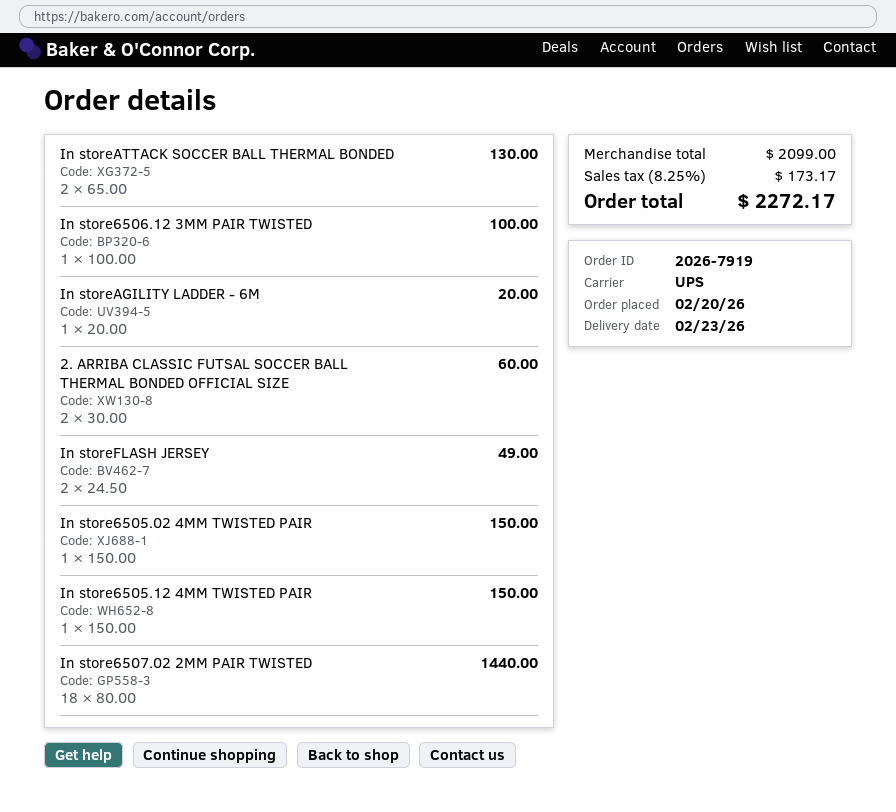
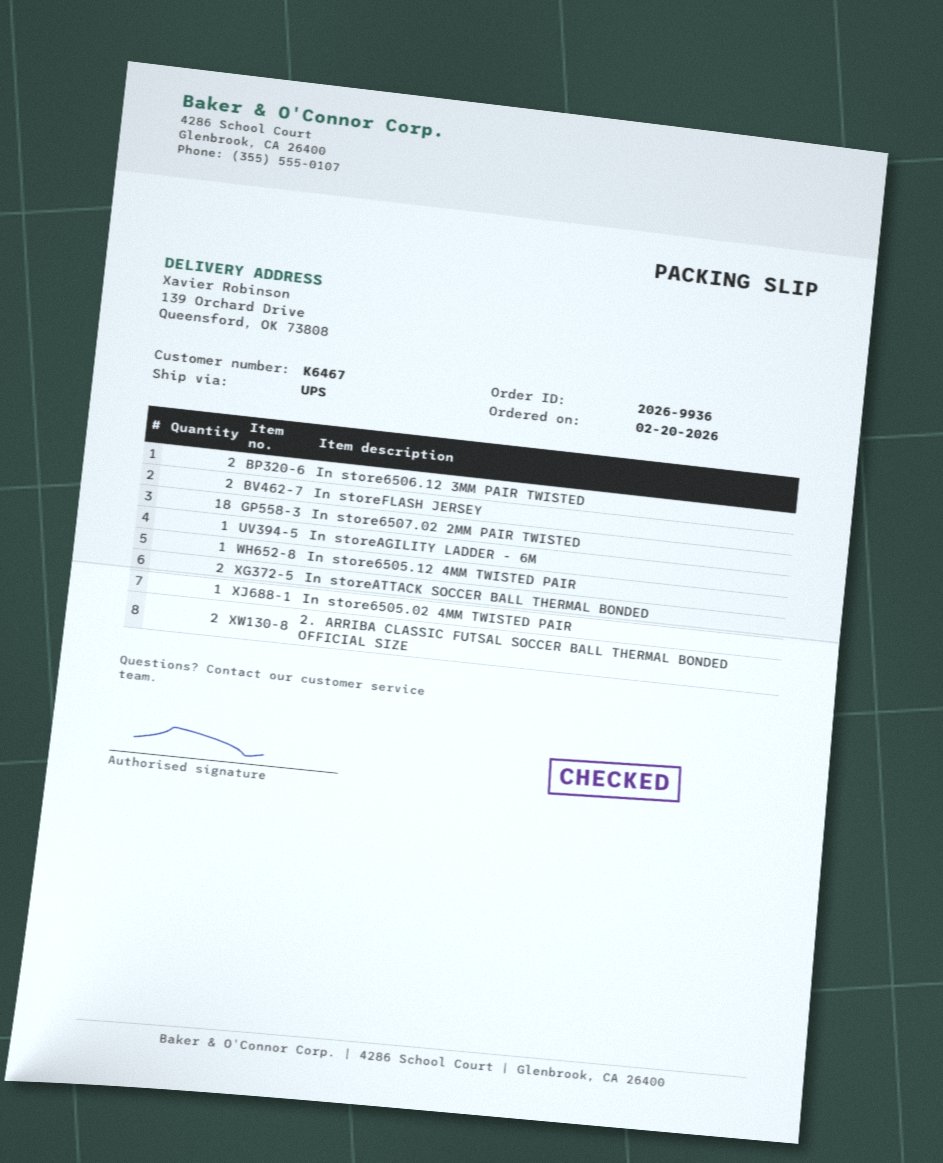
order number: 2026-7919 -> 2026-9936
In store6506.12 3MM PAIR TWISTED: 1 -> 2

